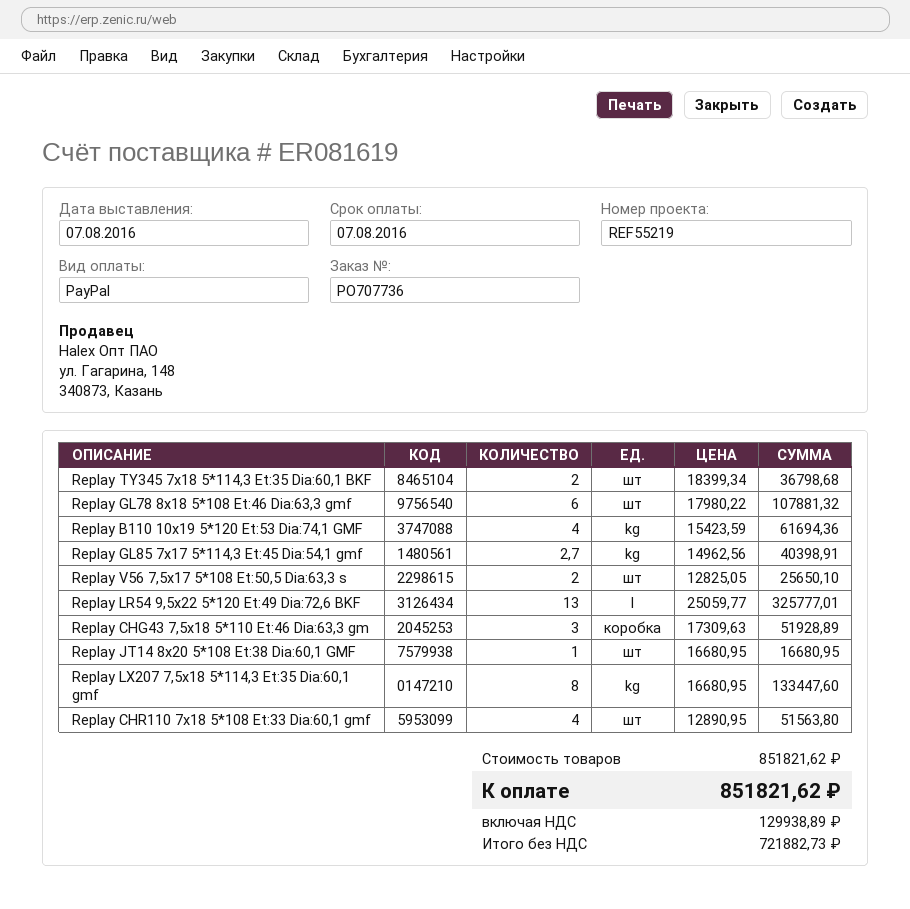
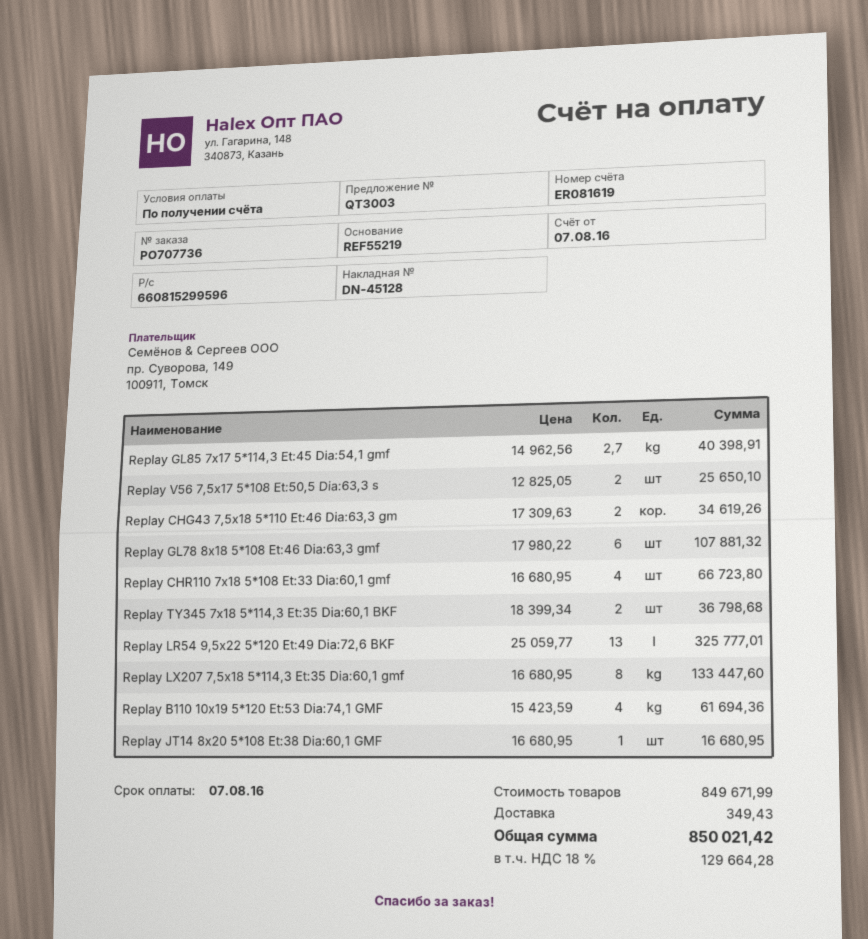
Replay CHG43 7,5x18 5*110 Et:46 Dia:63,3 gm: 3 x 17309.63 = 51928.89 -> 2 x 17309.63 = 34619.26
Replay CHR110 7x18 5*108 Et:33 Dia:60,1 gmf: 4 x 12890.95 = 51563.80 -> 4 x 16680.95 = 66723.80
subtotal: 851821.62 -> 849671.99
shipping: none -> 349.43
tax: 129938.89 -> 129664.28
total: 851821.62 -> 850021.42

